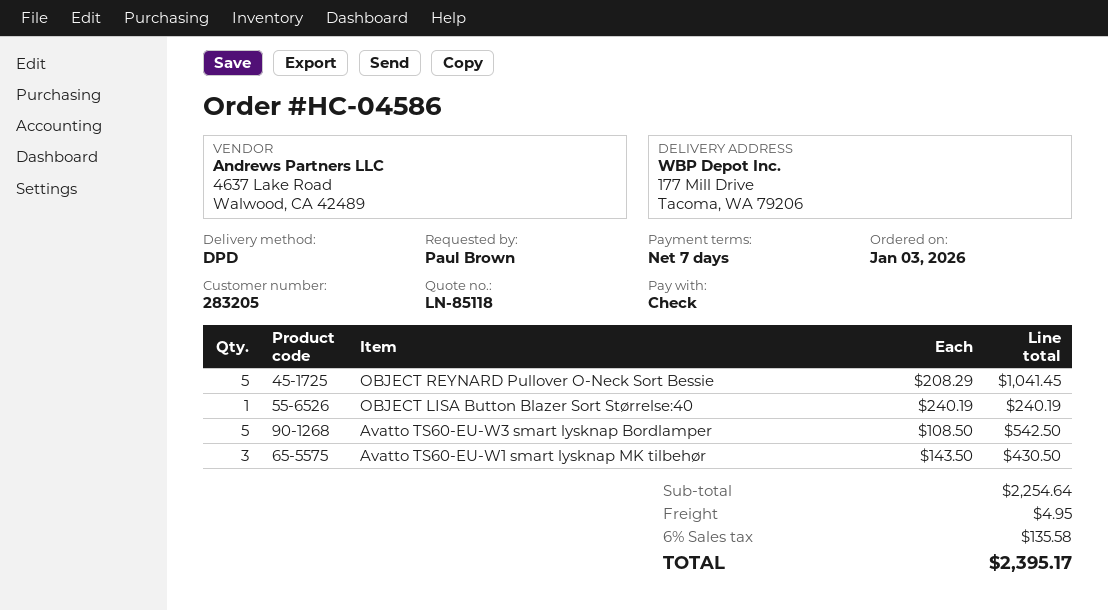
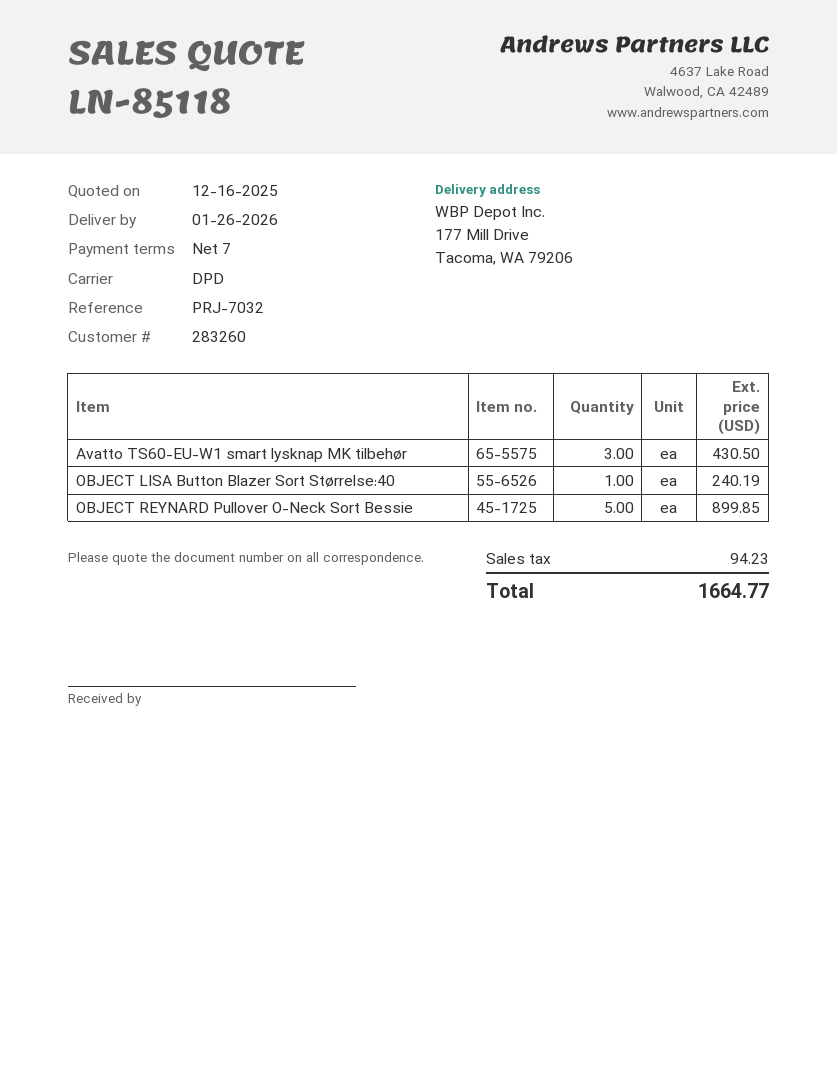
customer number: 283205 -> 283260
OBJECT REYNARD Pullover O-Neck Sort Bessie: 5 for 1041.45 -> 5 for 899.85
Avatto TS60-EU-W3 smart lysknap Bordlamper: 5 for 542.50 -> none
shipping: 4.95 -> none
tax: 135.58 -> 94.23
total: 2395.17 -> 1664.77

